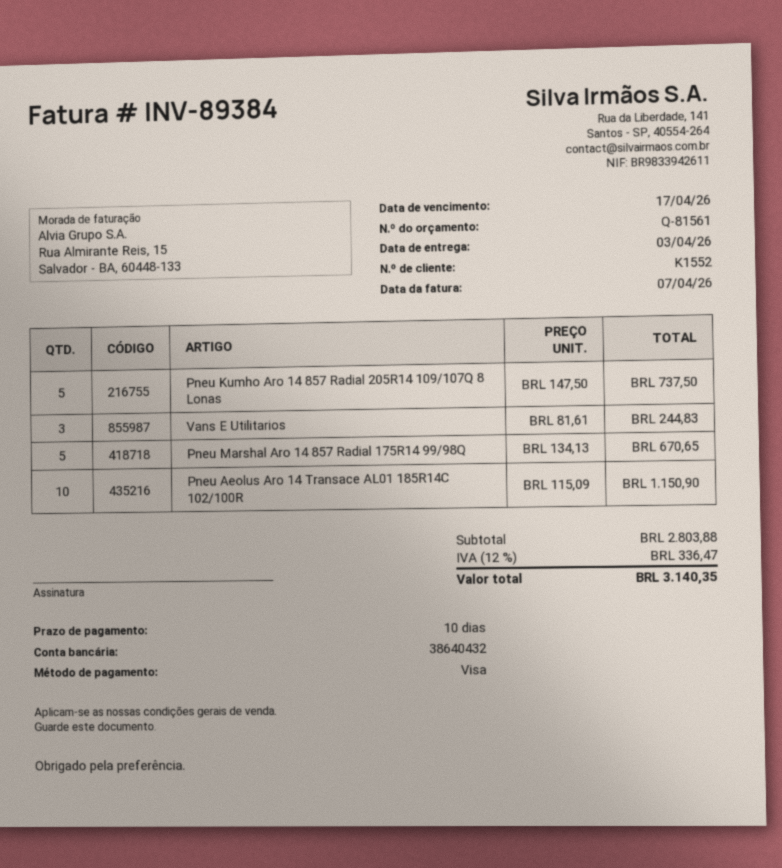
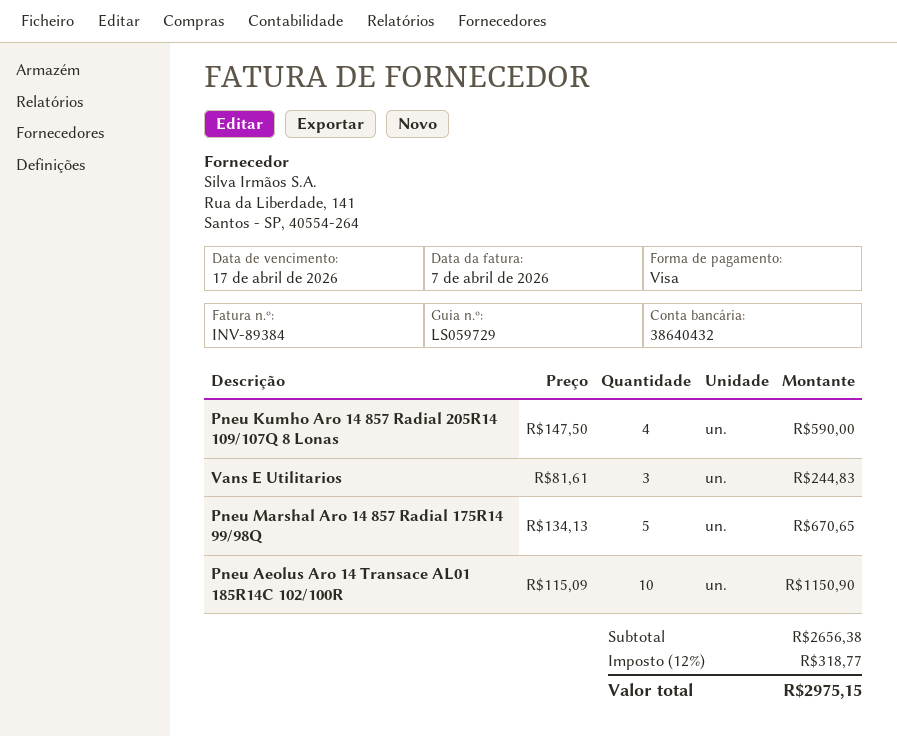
Pneu Kumho Aro 14 857 Radial 205R14 109/107Q 8 Lonas: 5 x 147.50 = 737.50 -> 4 x 147.50 = 590.00
subtotal: 2803.88 -> 2656.38
tax: 12% = 336.47 -> 12% = 318.77
total: 3140.35 -> 2975.15

